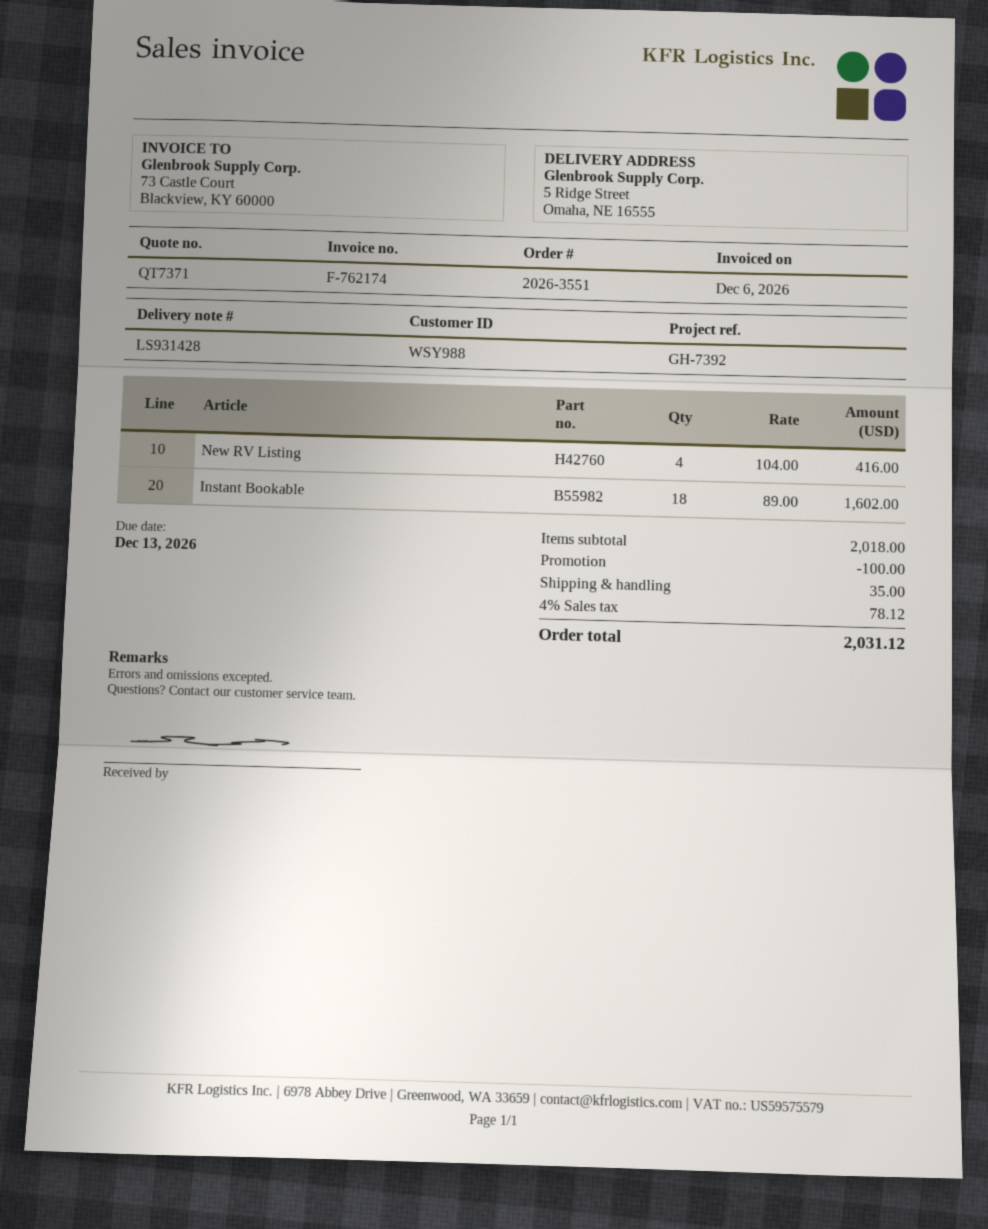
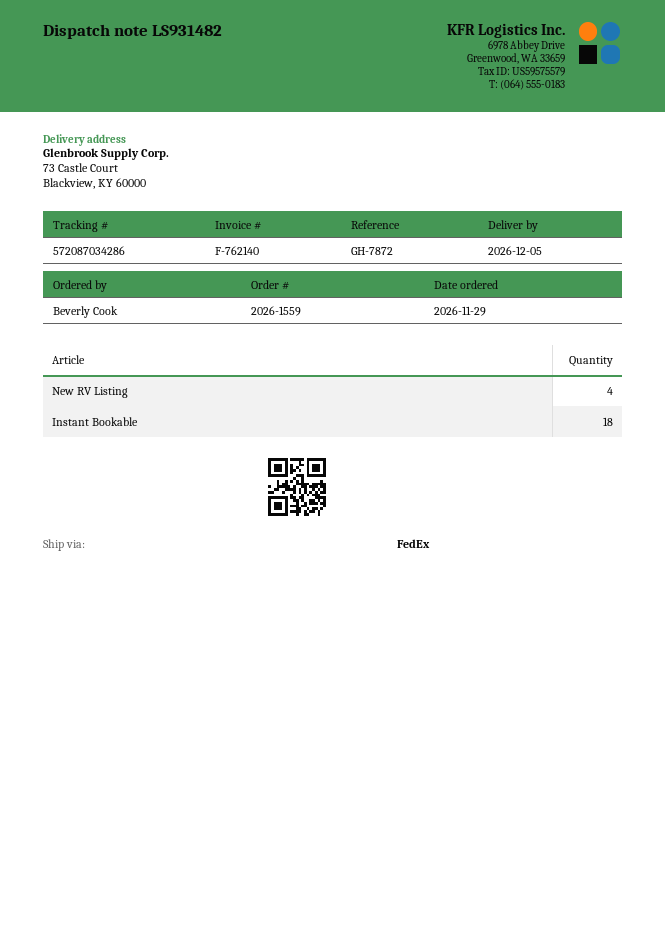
order number: 2026-3551 -> 2026-1559
delivery note number: LS931428 -> LS931482
invoice number: F-762174 -> F-762140
reference: GH-7392 -> GH-7872
ship to: 5 Ridge Street, Omaha, NE 16555 -> 73 Castle Court, Blackview, KY 60000

